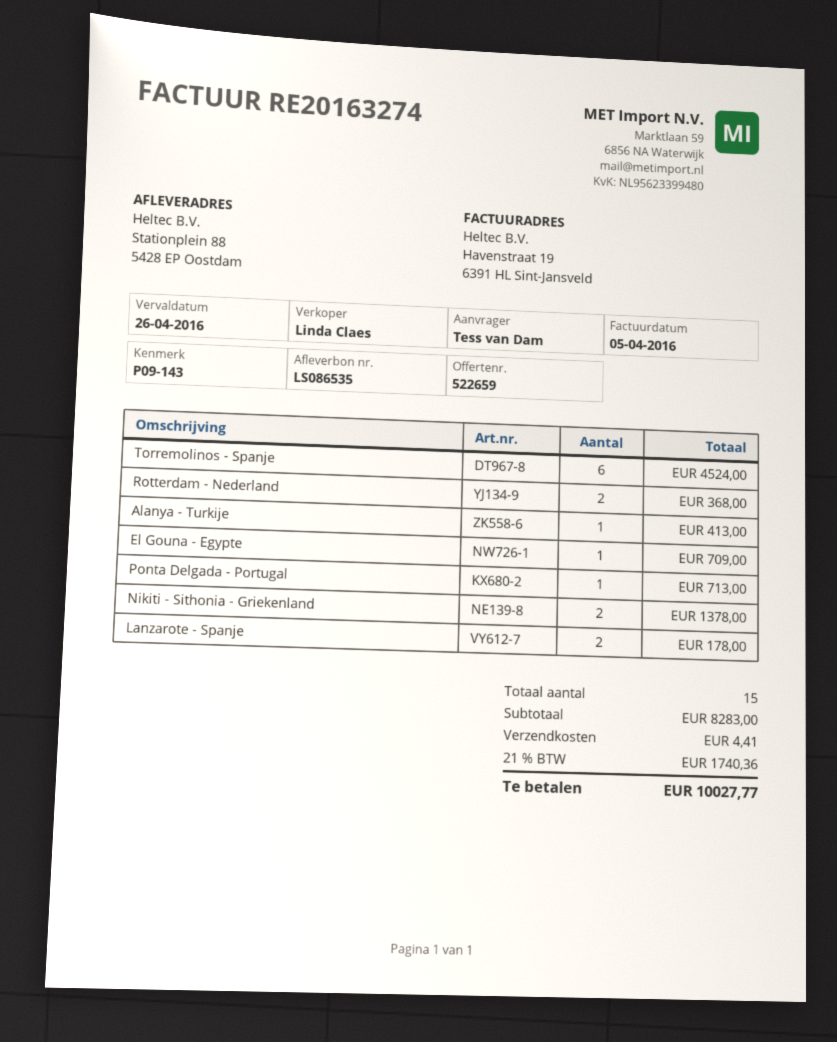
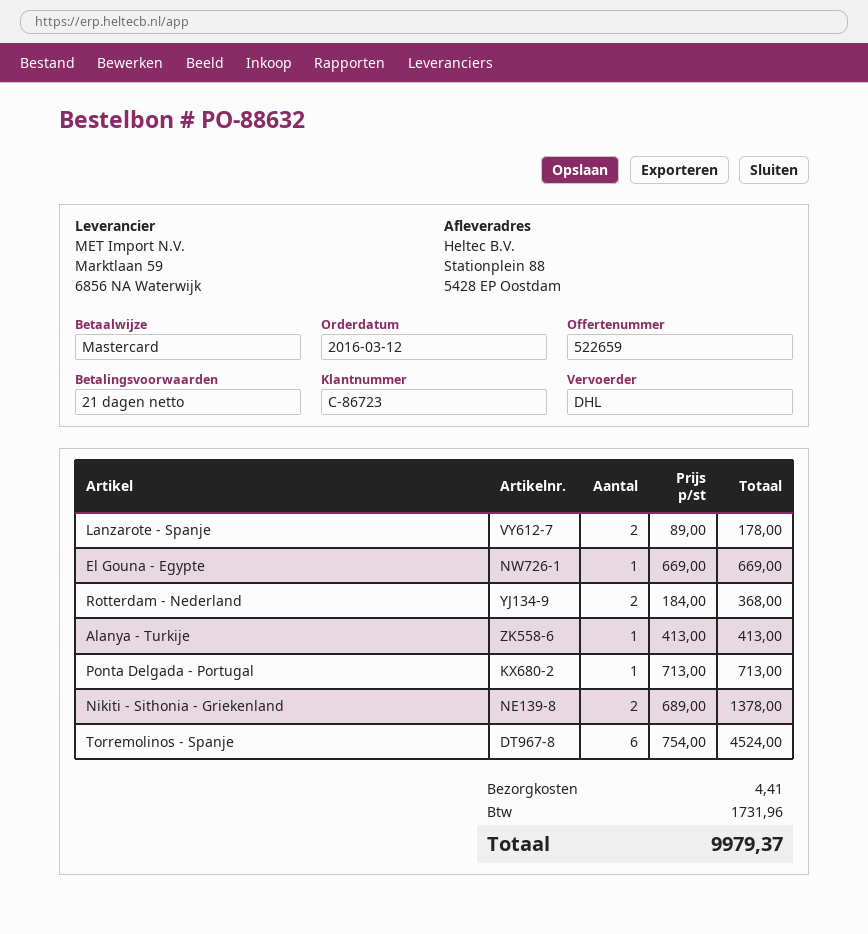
El Gouna - Egypte: 1 for 709.00 -> 1 for 669.00
tax: 1740.36 -> 1731.96
total: 10027.77 -> 9979.37

